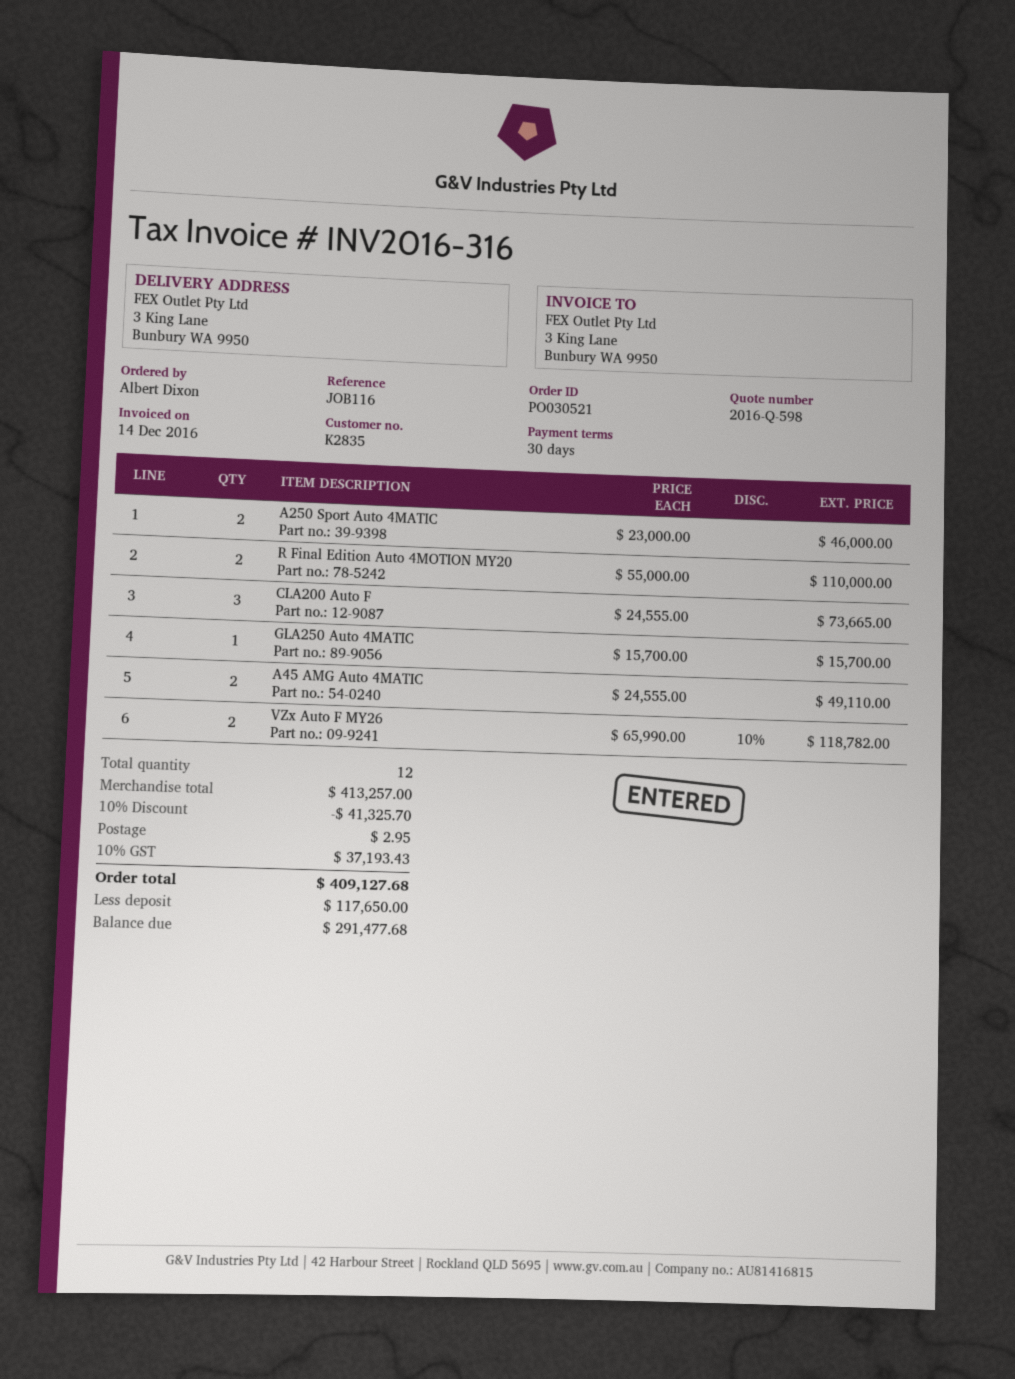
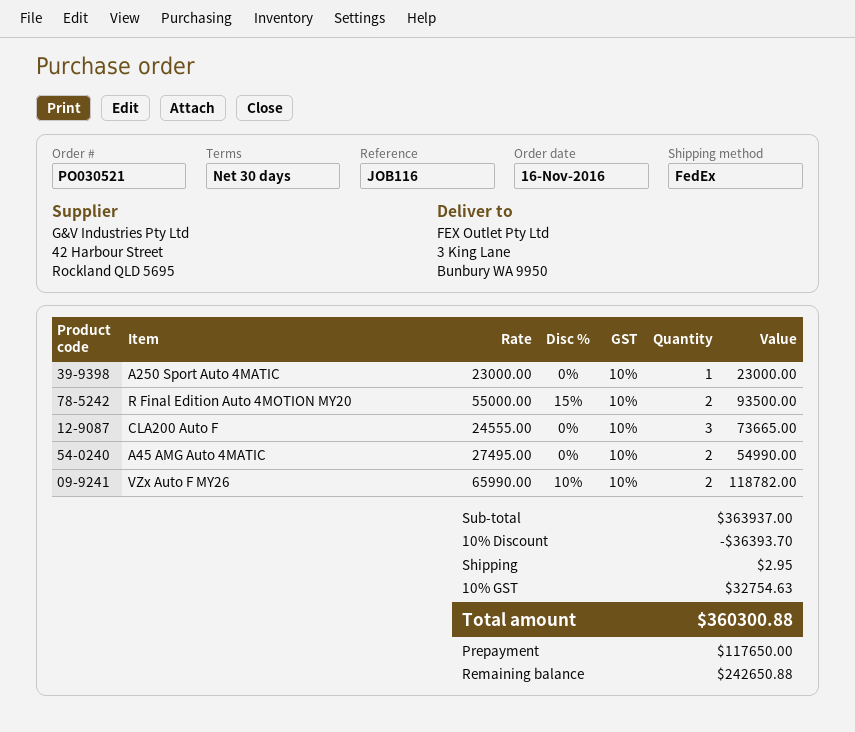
A250 Sport Auto 4MATIC: 2 x 23000.00 = 46000.00 -> 1 x 23000.00 = 23000.00
R Final Edition Auto 4MOTION MY20: 2 x 55000.00 = 110000.00 -> 2 x 55000.00 - 15% = 93500.00
GLA250 Auto 4MATIC: 1 x 15700.00 = 15700.00 -> none
A45 AMG Auto 4MATIC: 2 x 24555.00 = 49110.00 -> 2 x 27495.00 = 54990.00
subtotal: 413257.00 -> 363937.00
discount: 10% = 41325.70 -> 10% = 36393.70
tax: 10% = 37193.43 -> 10% = 32754.63
total: 409127.68 -> 360300.88
balance: 291477.68 -> 242650.88

